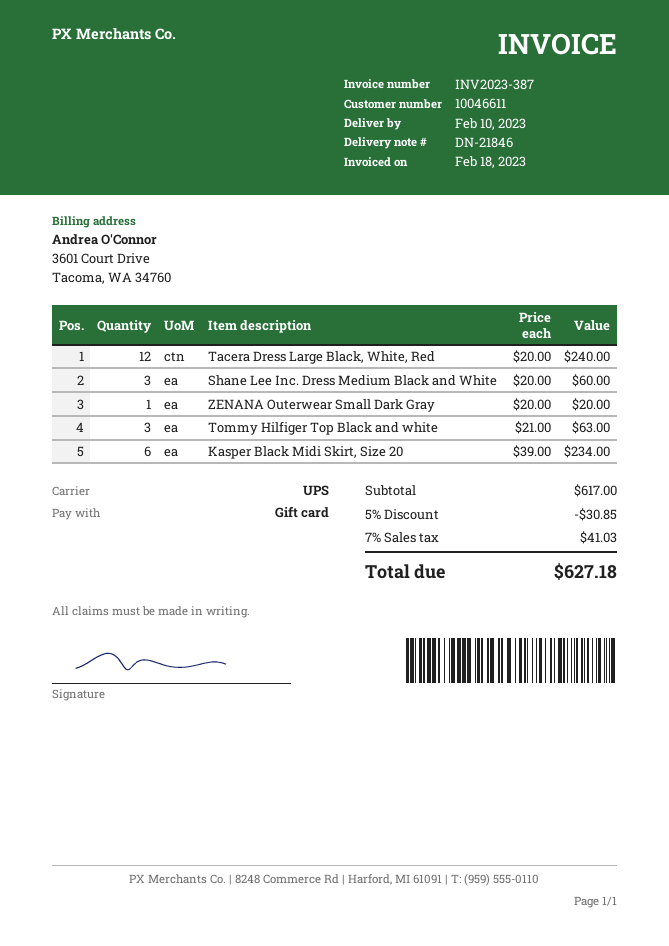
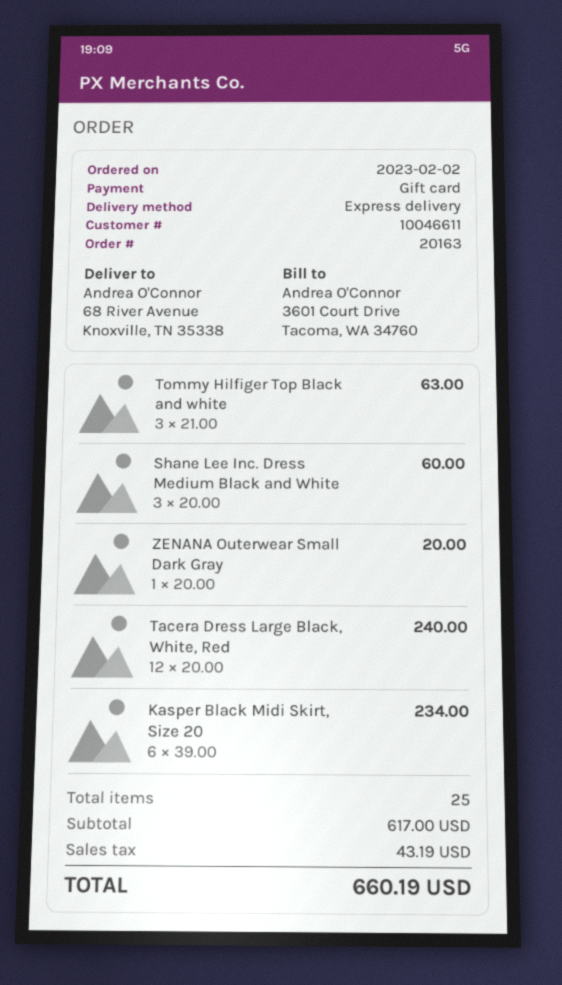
shipping method: UPS -> express
discount: 5% = 30.85 -> none
tax: 41.03 -> 43.19
total: 627.18 -> 660.19

